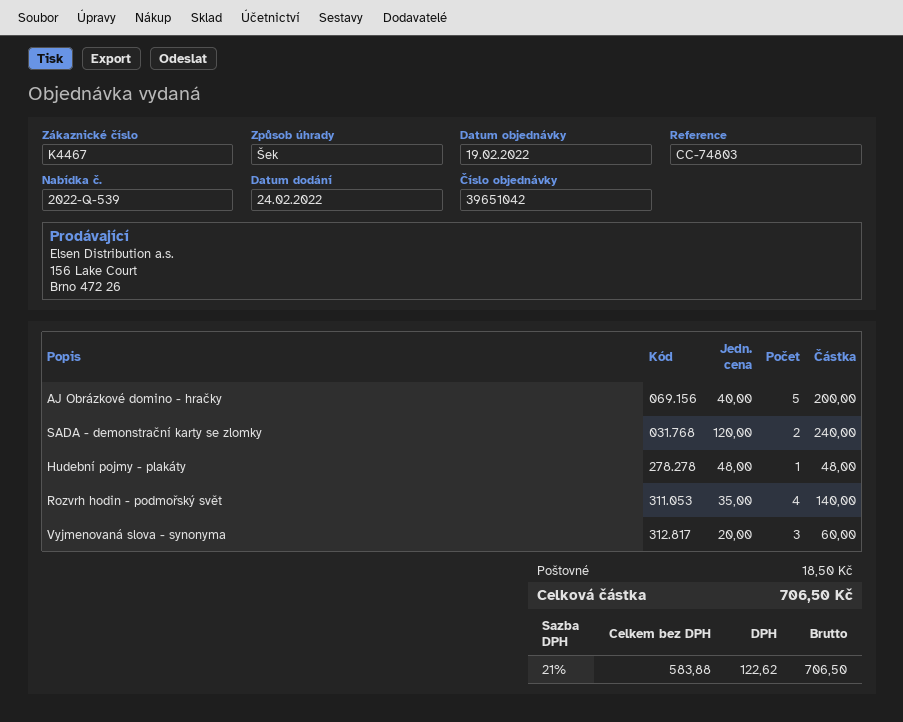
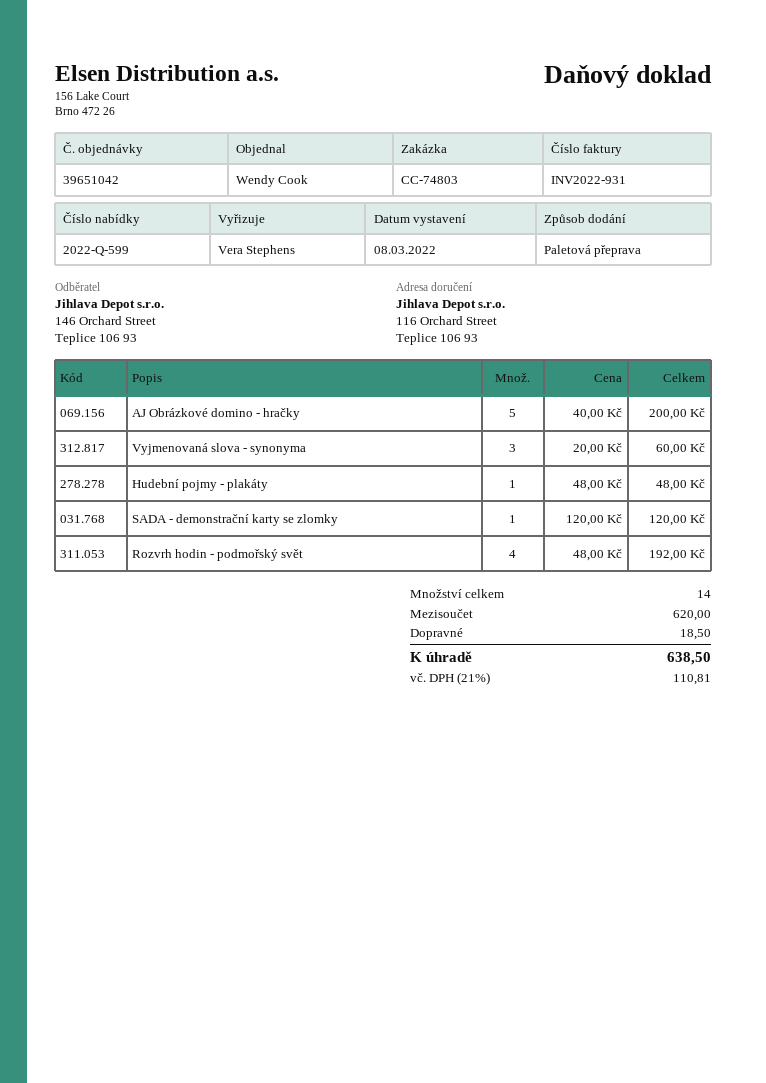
quote number: 2022-Q-539 -> 2022-Q-599
SADA - demonstrační karty se zlomky: 2 x 120.00 = 240.00 -> 1 x 120.00 = 120.00
Rozvrh hodin - podmořský svět: 4 x 35.00 = 140.00 -> 4 x 48.00 = 192.00
tax: 21% = 122.62 -> 21% = 110.81
total: 706.50 -> 638.50

